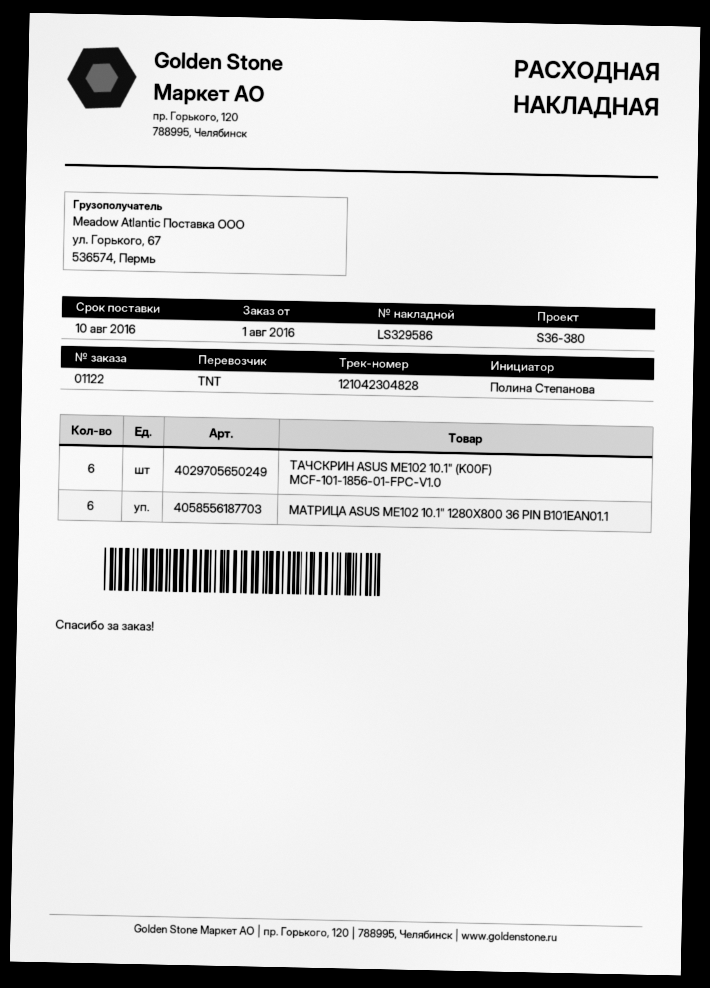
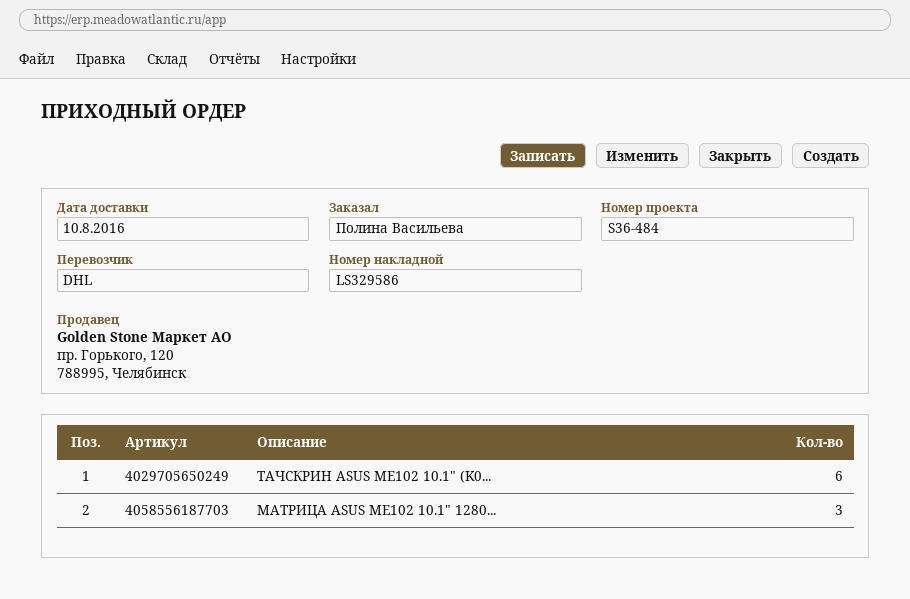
reference: S36-380 -> S36-484
ordered by: Полина Степанова -> Полина Васильева
shipping method: TNT -> DHL
МАТРИЦА ASUS ME102 10.1" 1280Х800 36 PIN B101EAN01.1: 6 -> 3

